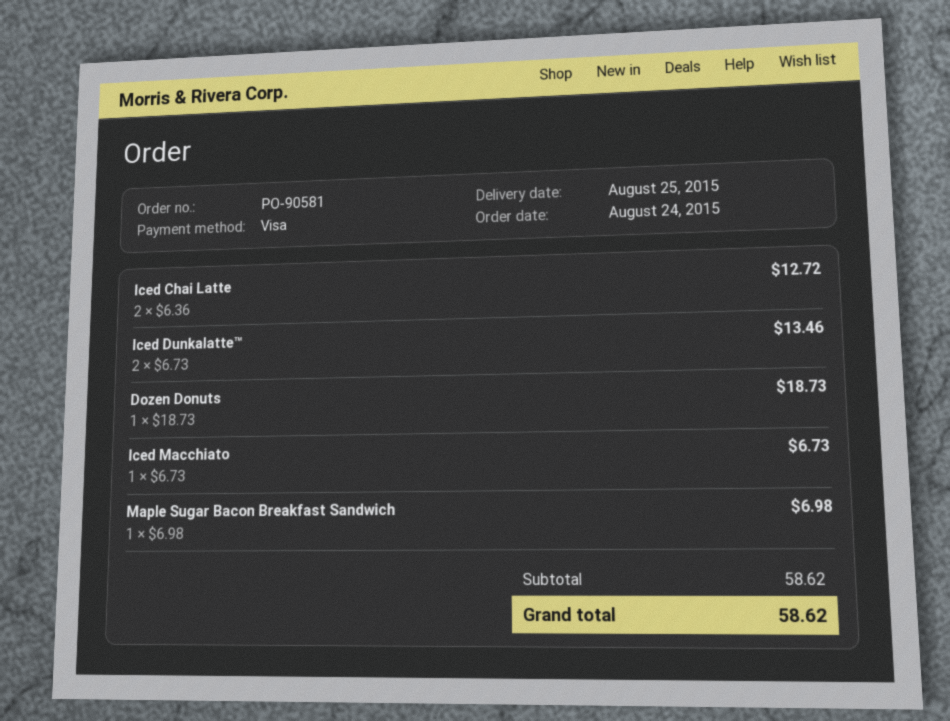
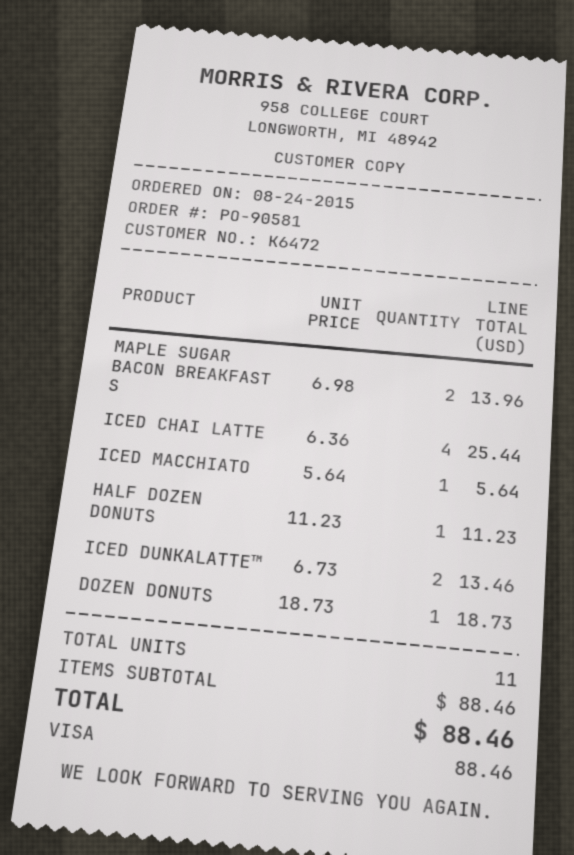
Iced Chai Latte: 2 x 6.36 = 12.72 -> 4 x 6.36 = 25.44
Iced Macchiato: 1 x 6.73 = 6.73 -> 1 x 5.64 = 5.64
Maple Sugar Bacon Breakfast Sandwich: 1 x 6.98 = 6.98 -> 2 x 6.98 = 13.96
HALF DOZEN DONUTS: none -> 1 x 11.23 = 11.23
subtotal: 58.62 -> 88.46
total: 58.62 -> 88.46

